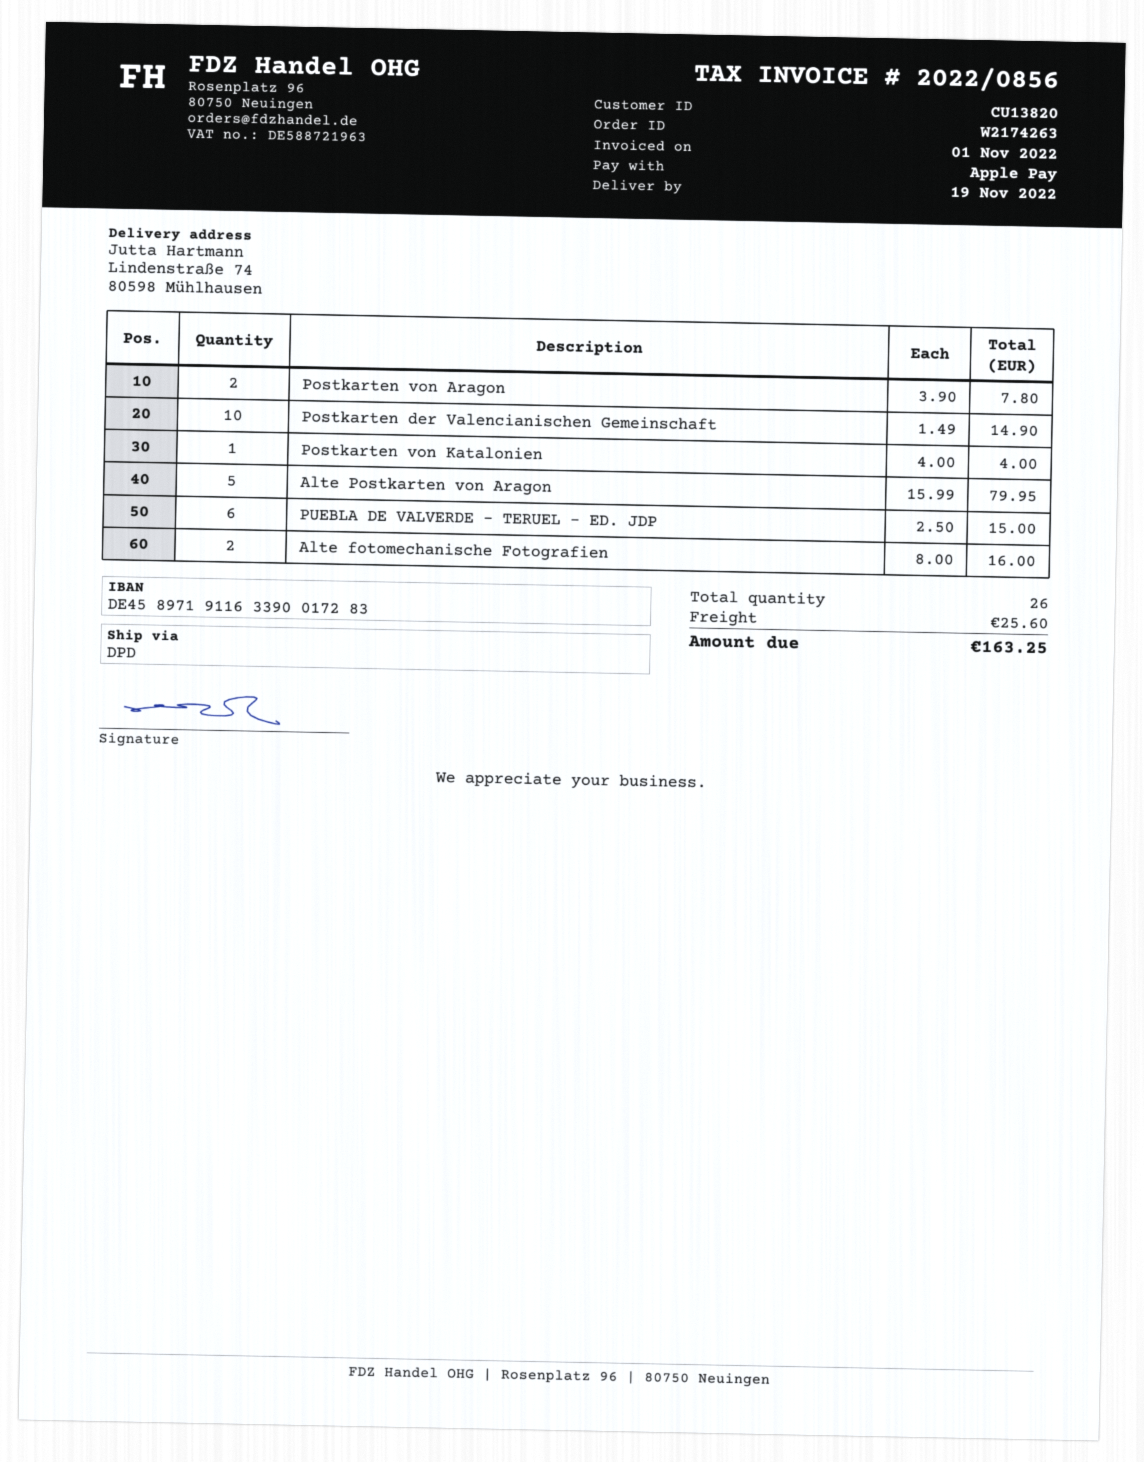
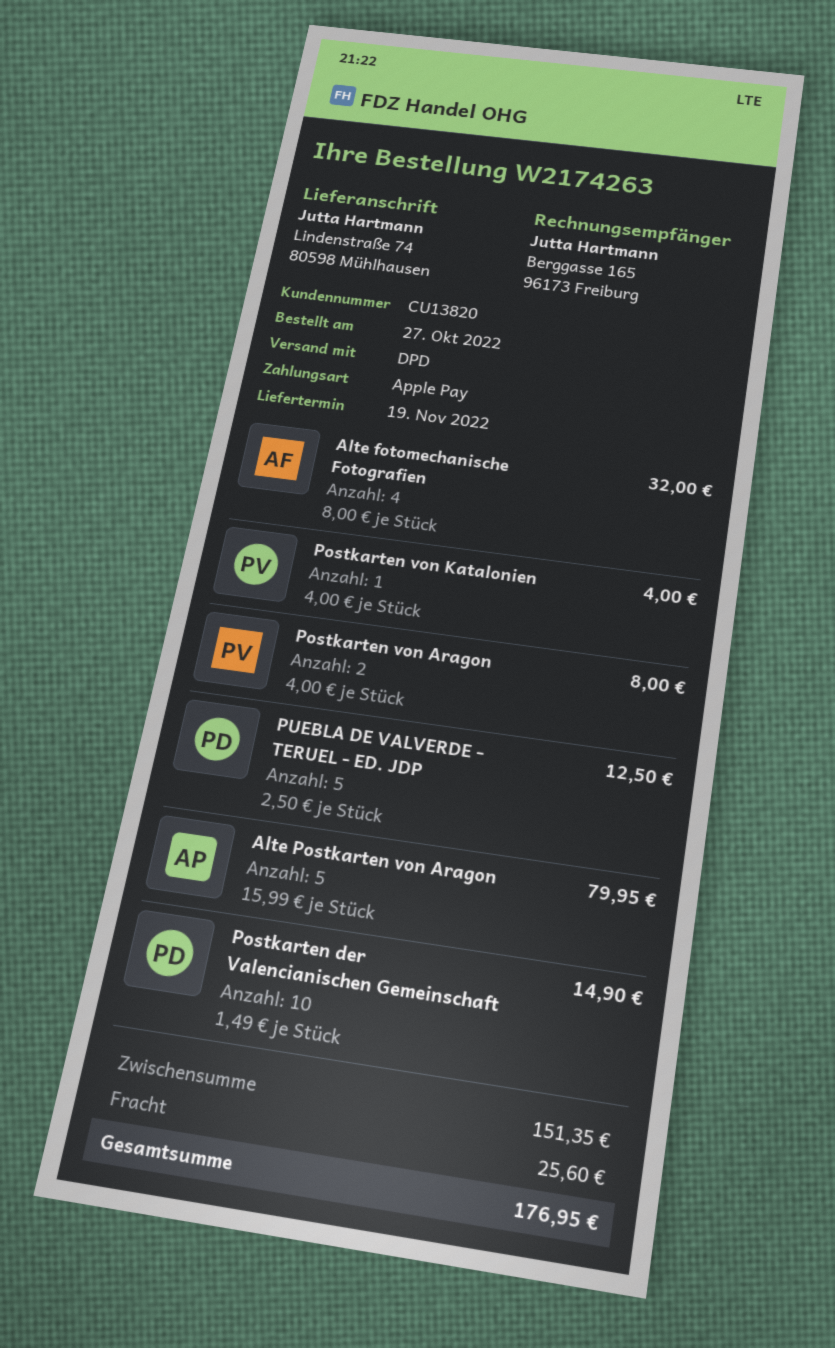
Postkarten von Aragon: 2 x 3.90 = 7.80 -> 2 x 4.00 = 8.00
PUEBLA DE VALVERDE - TERUEL - ED. JDP: 6 x 2.50 = 15.00 -> 5 x 2.50 = 12.50
Alte fotomechanische Fotografien: 2 x 8.00 = 16.00 -> 4 x 8.00 = 32.00
total: 163.25 -> 176.95

